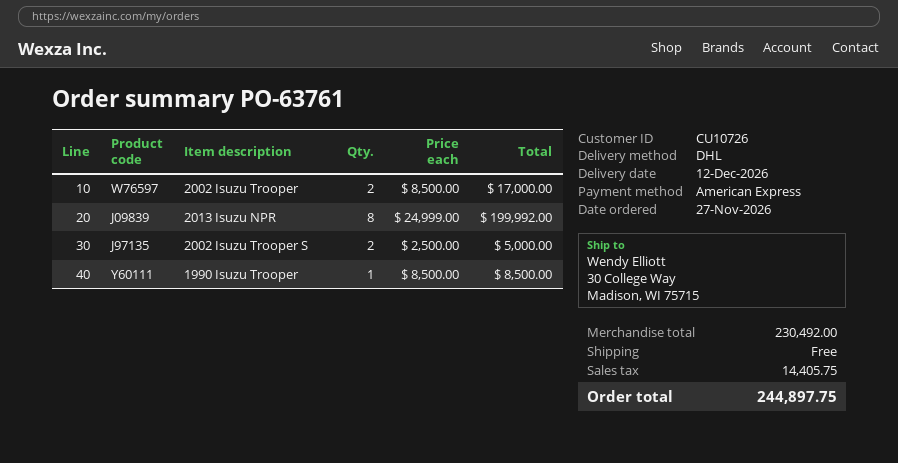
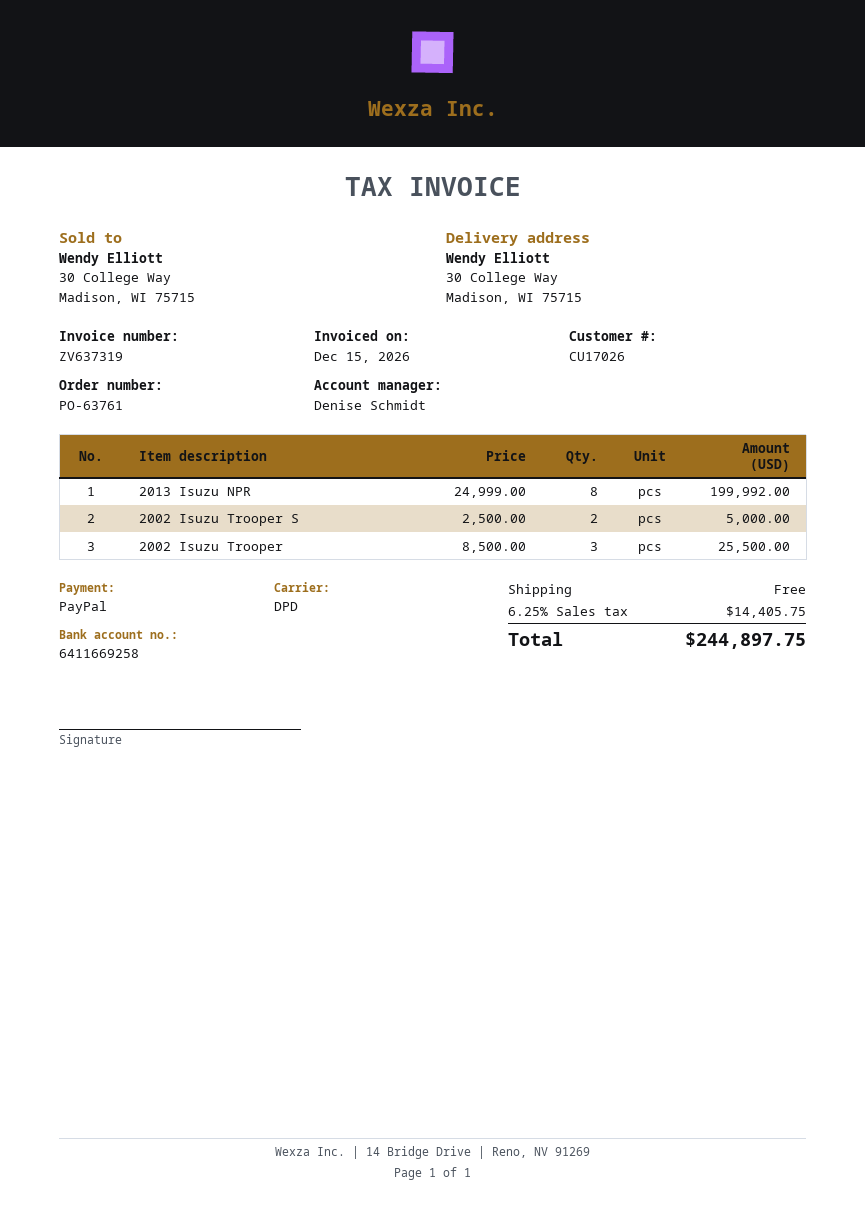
customer number: CU10726 -> CU17026
payment method: American Express -> PayPal
shipping method: DHL -> DPD
2002 Isuzu Trooper: 2 x 8500.00 = 17000.00 -> 3 x 8500.00 = 25500.00
1990 Isuzu Trooper: 1 x 8500.00 = 8500.00 -> none

